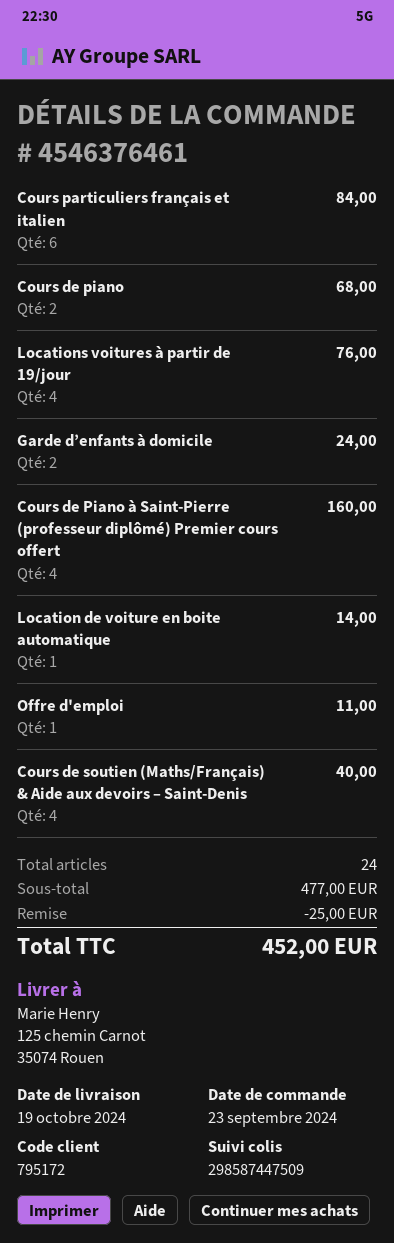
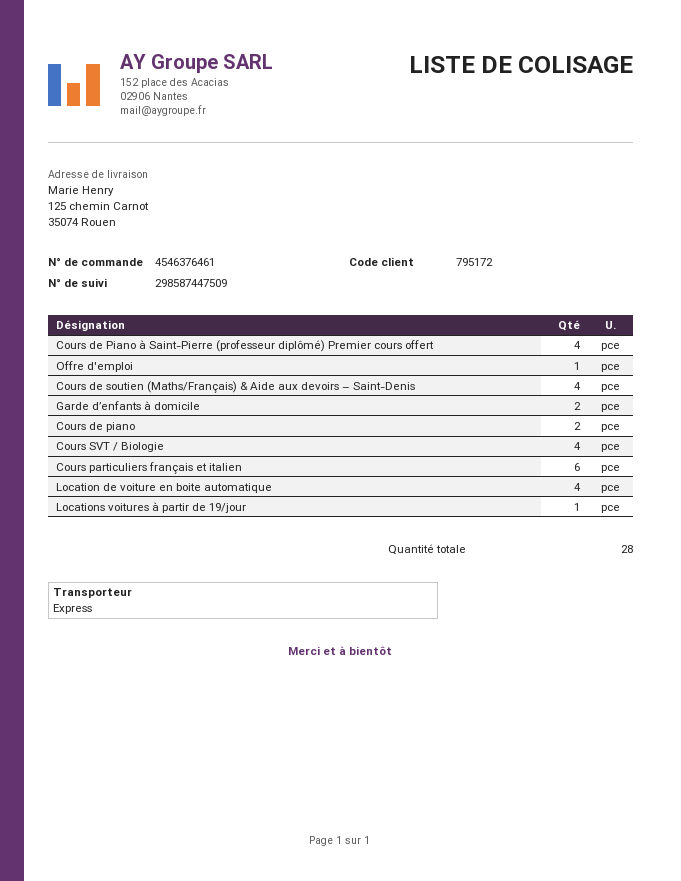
Locations voitures à partir de 19/jour: 4 -> 1
Location de voiture en boite automatique: 1 -> 4
Cours SVT / Biologie: none -> 4
total quantity: 24 -> 28

